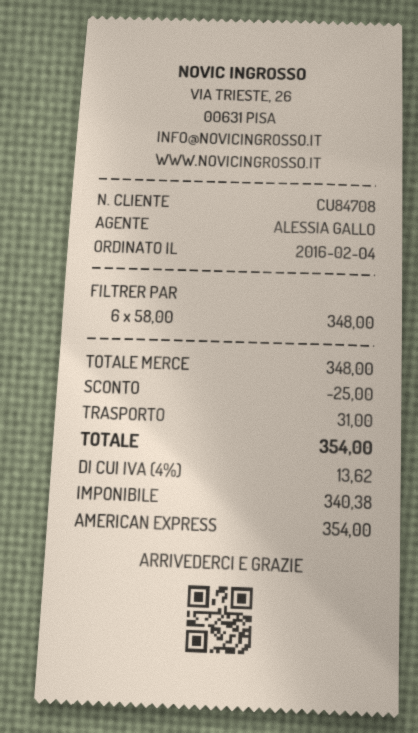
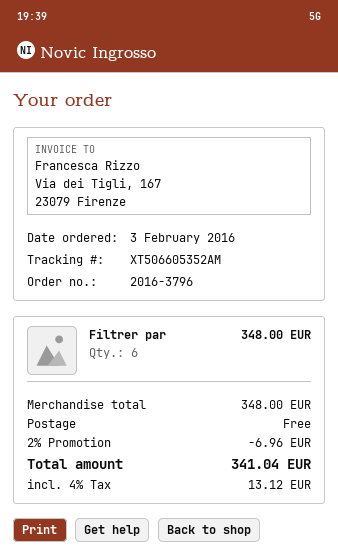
order date: 2016-02-04 -> 2016-02-03
discount: 25.00 -> 6.96
shipping: 31.00 -> 0.00
tax: 4% = 13.62 -> 4% = 13.12
total: 354.00 -> 341.04

